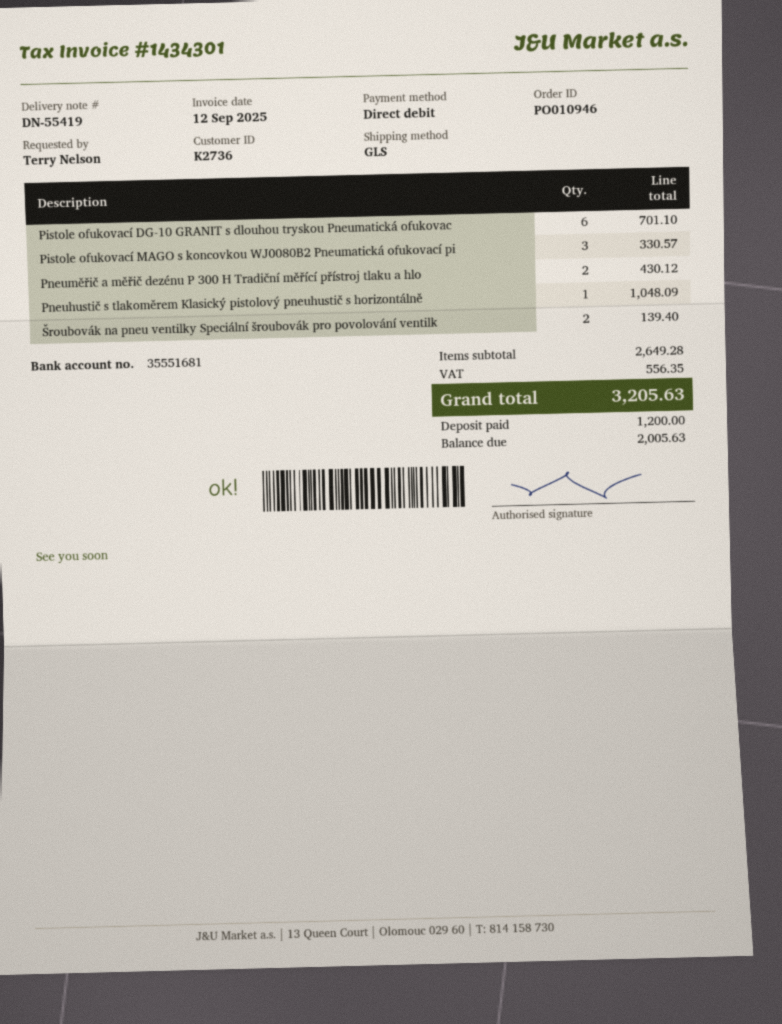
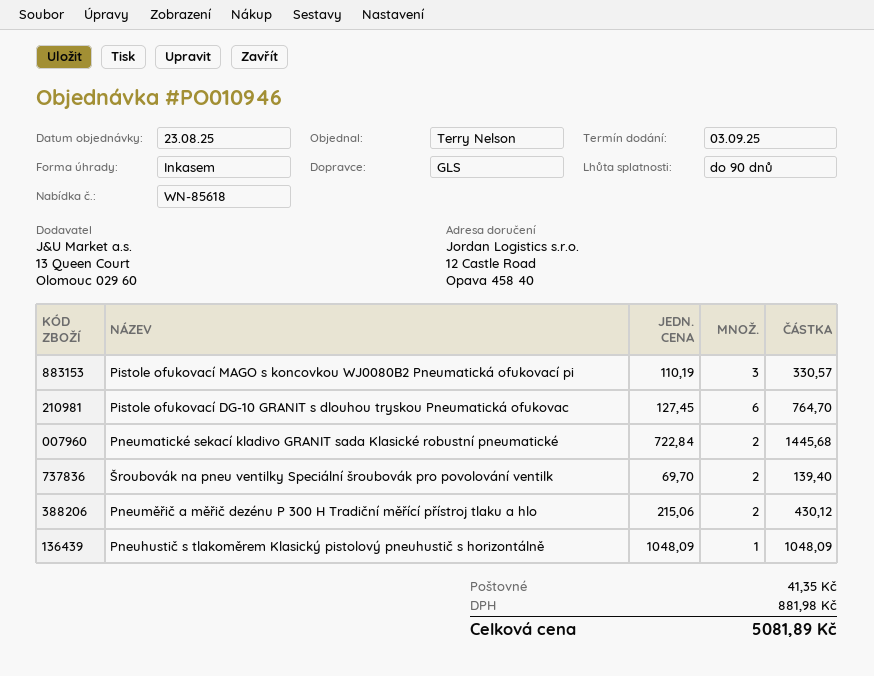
Pistole ofukovací DG-10 GRANIT s dlouhou tryskou Pneumatická ofukovac: 6 for 701.10 -> 6 for 764.70
Pneumatické sekací kladivo GRANIT sada Klasické robustní pneumatické: none -> 2 for 1445.68
shipping: none -> 41.35
tax: 556.35 -> 881.98
total: 3205.63 -> 5081.89

